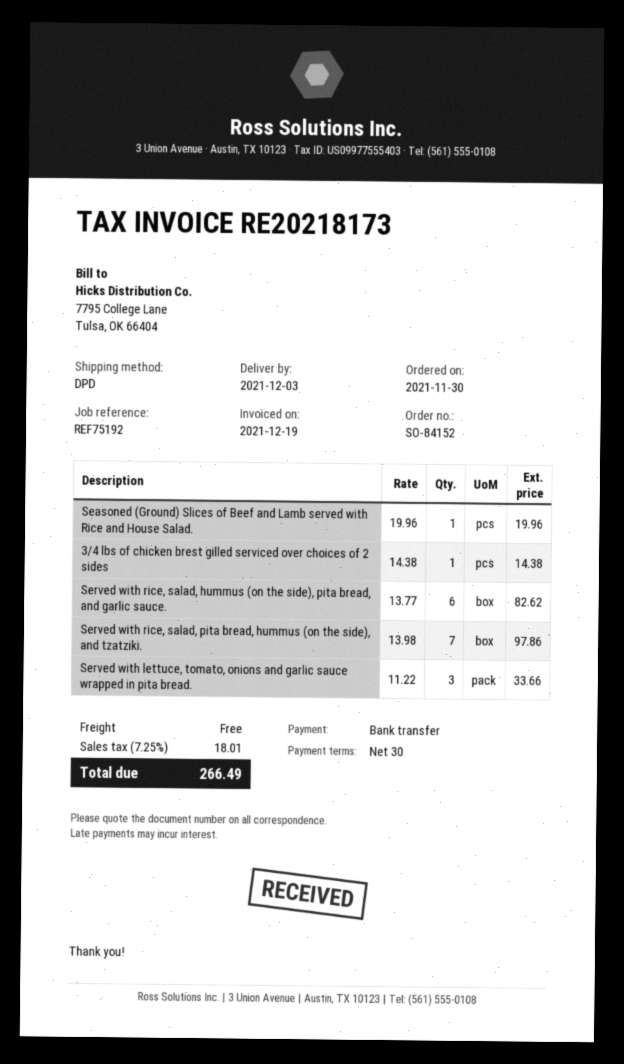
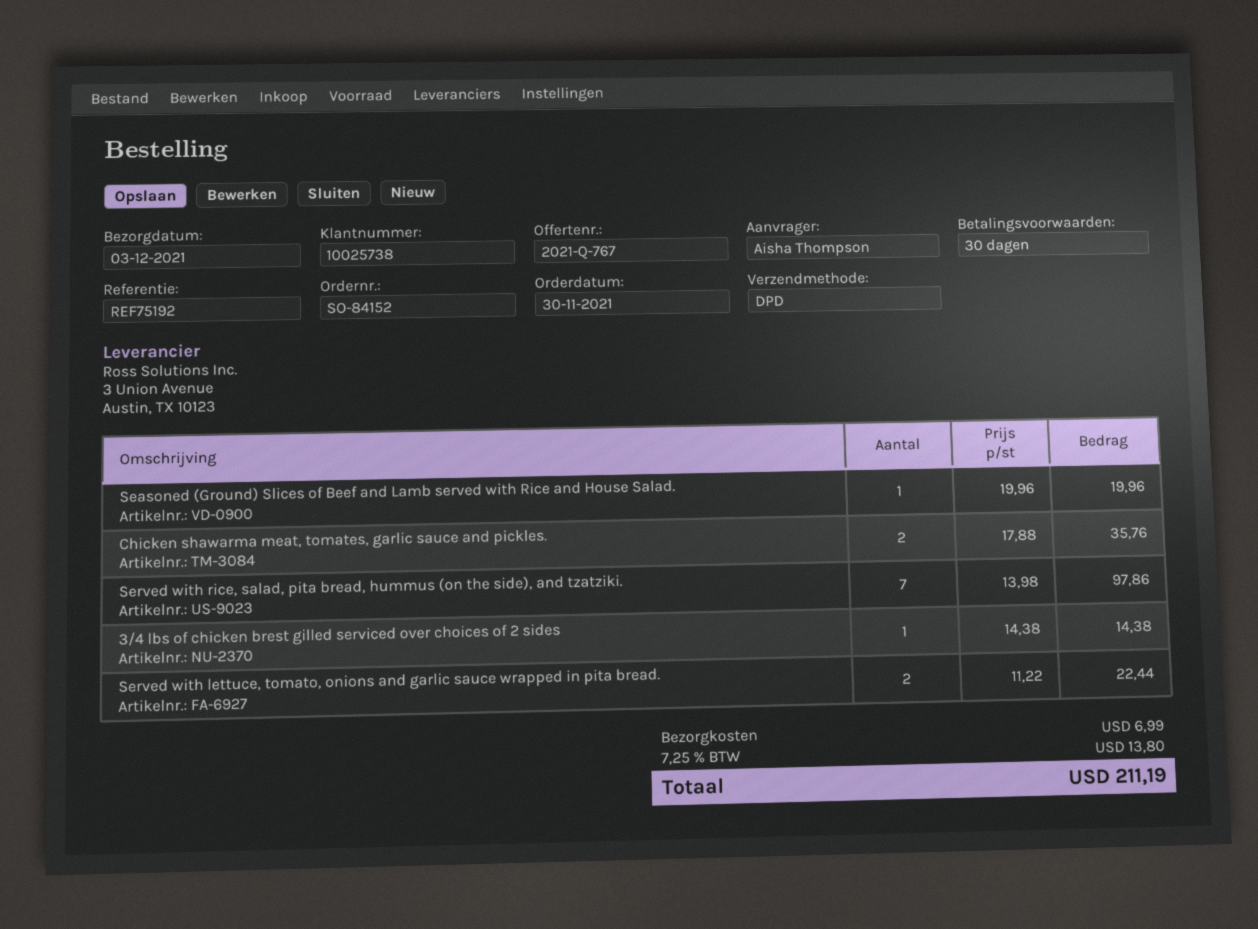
Served with rice, salad, hummus (on the side), pita bread, and garlic sauce.: 6 x 13.77 = 82.62 -> none
Served with lettuce, tomato, onions and garlic sauce wrapped in pita bread.: 3 x 11.22 = 33.66 -> 2 x 11.22 = 22.44
Chicken shawarma meat, tomates, garlic sauce and pickles.: none -> 2 x 17.88 = 35.76
shipping: 0.00 -> 6.99
tax: 7.25% = 18.01 -> 7.25% = 13.80
total: 266.49 -> 211.19

